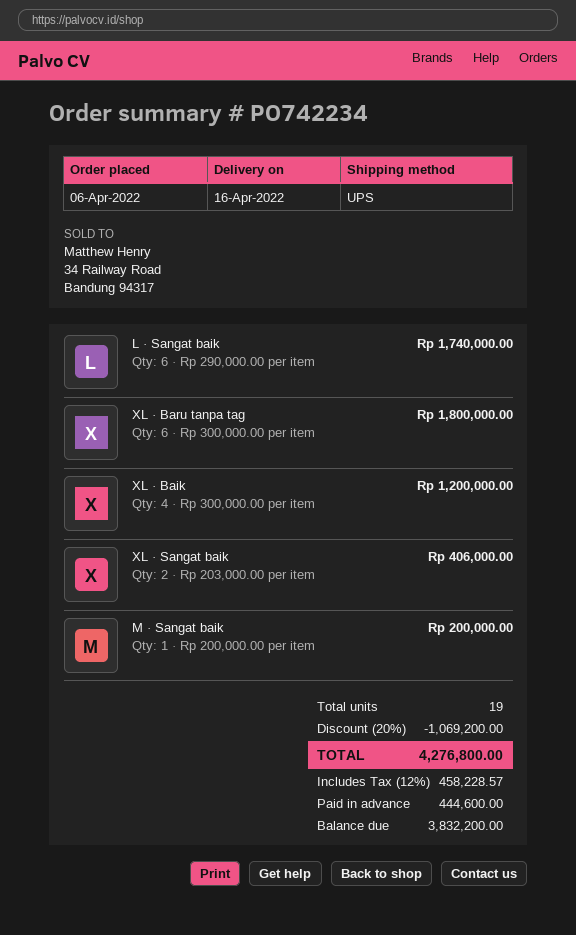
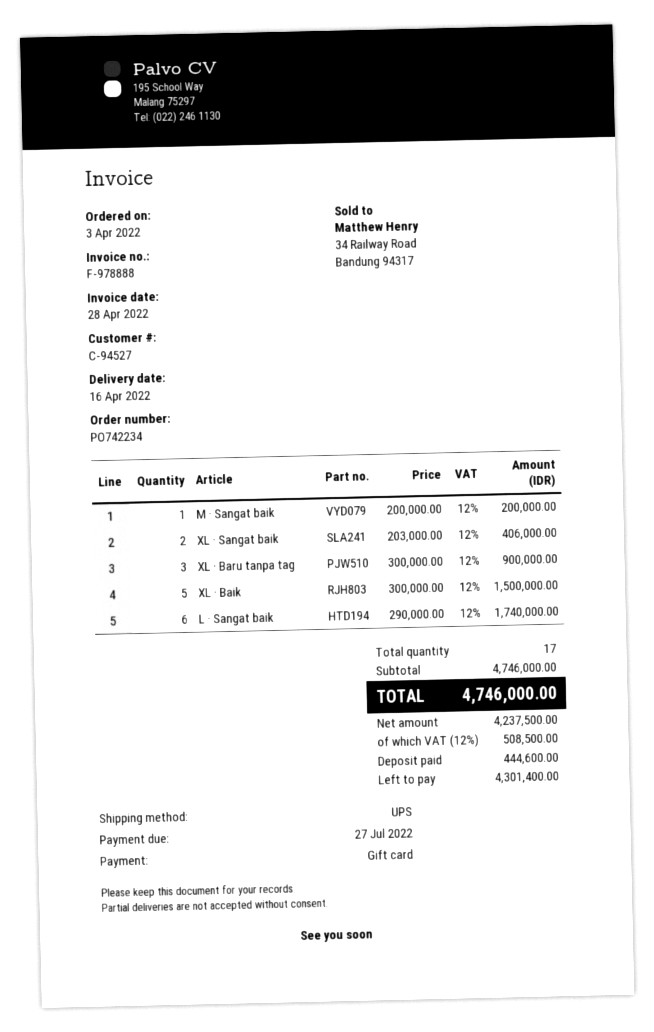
order date: 2022-04-06 -> 2022-04-03
XL · Baru tanpa tag: 6 x 300000.00 = 1800000.00 -> 3 x 300000.00 = 900000.00
XL · Baik: 4 x 300000.00 = 1200000.00 -> 5 x 300000.00 = 1500000.00
total quantity: 19 -> 17
discount: 20% = 1069200.00 -> none
tax: 12% = 458228.57 -> 12% = 508500.00
total: 4276800.00 -> 4746000.00
balance: 3832200.00 -> 4301400.00

